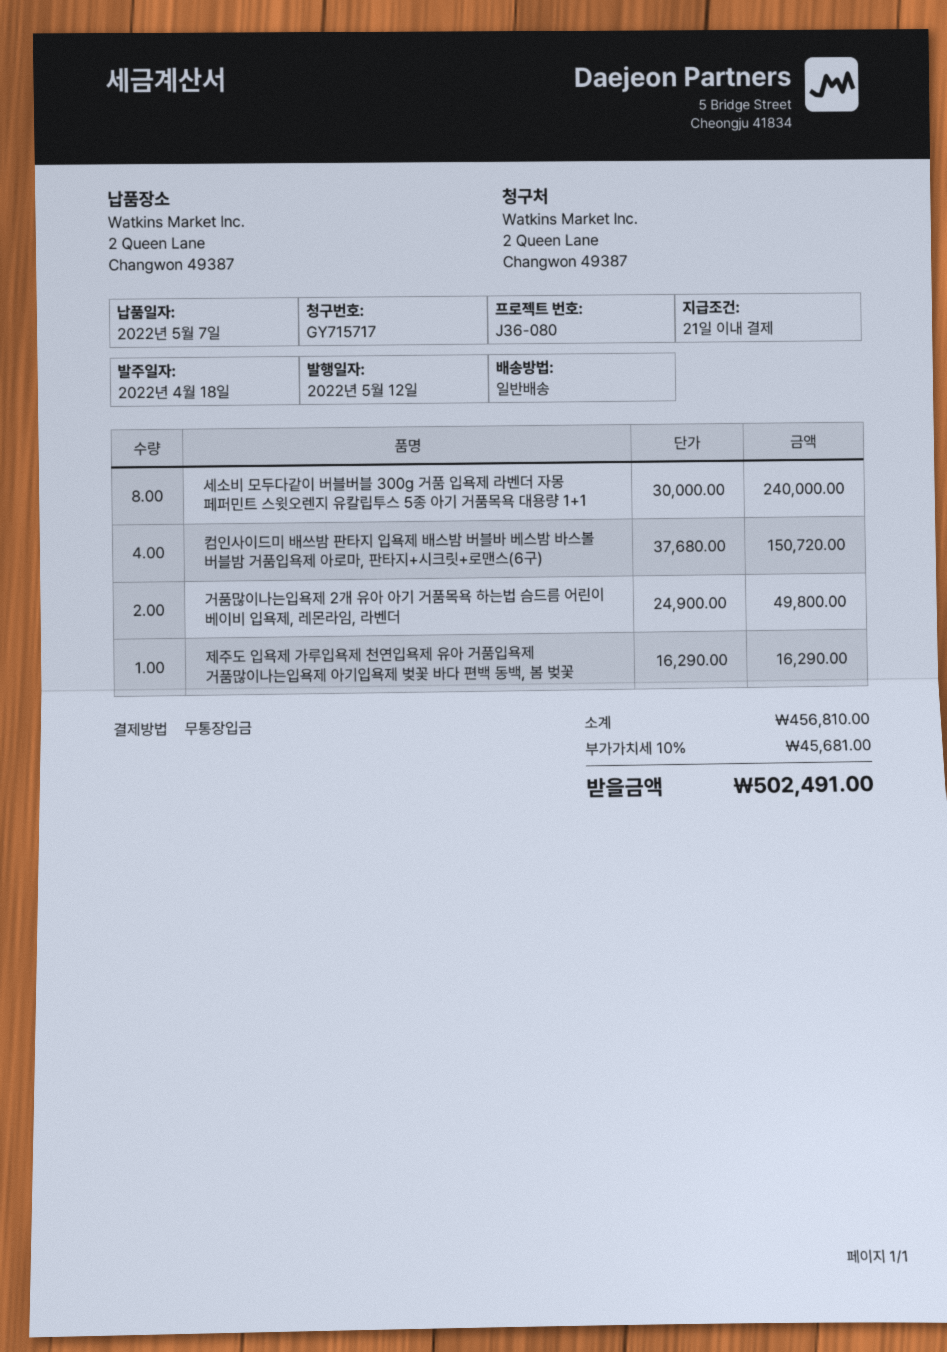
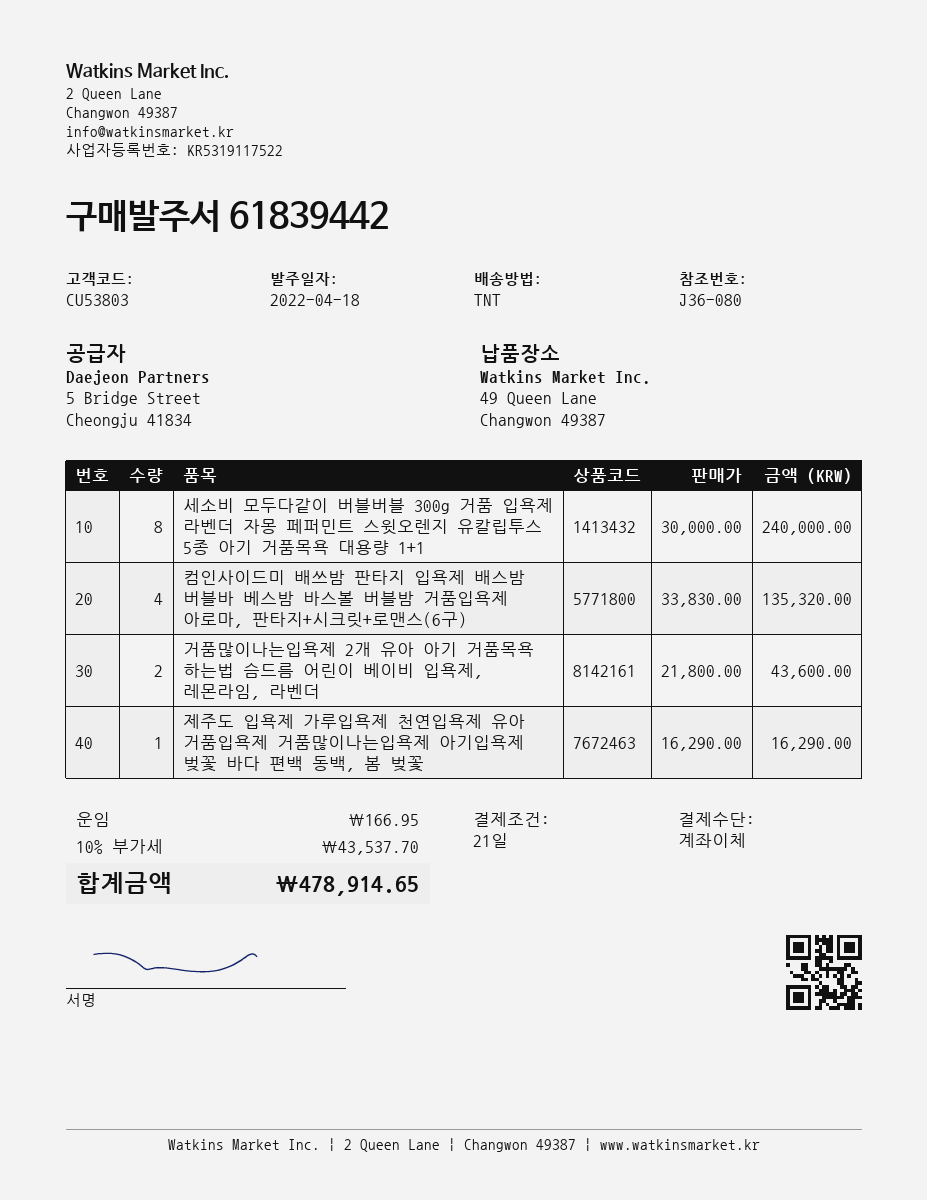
shipping method: standard -> TNT
ship to: 2 Queen Lane, Changwon 49387 -> 49 Queen Lane, Changwon 49387
컴인사이드미 배쓰밤 판타지 입욕제 배스밤 버블바 베스밤 바스볼 버블밤 거품입욕제 아로마, 판타지+시크릿+로맨스(6구): 4 x 37680.00 = 150720.00 -> 4 x 33830.00 = 135320.00
거품많이나는입욕제 2개 유아 아기 거품목욕 하는법 슴드름 어린이 베이비 입욕제, 레몬라임, 라벤더: 2 x 24900.00 = 49800.00 -> 2 x 21800.00 = 43600.00
shipping: none -> 166.95
tax: 10% = 45681.00 -> 10% = 43537.70
total: 502491.00 -> 478914.65

